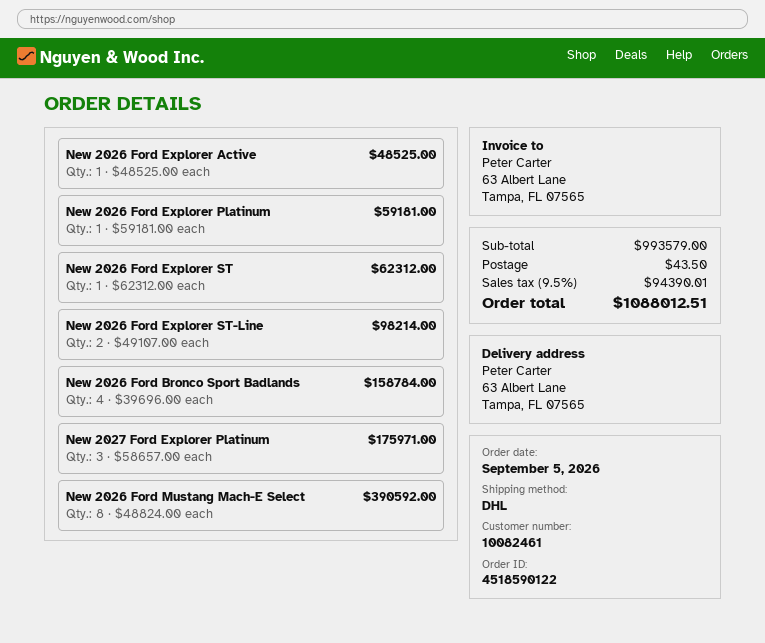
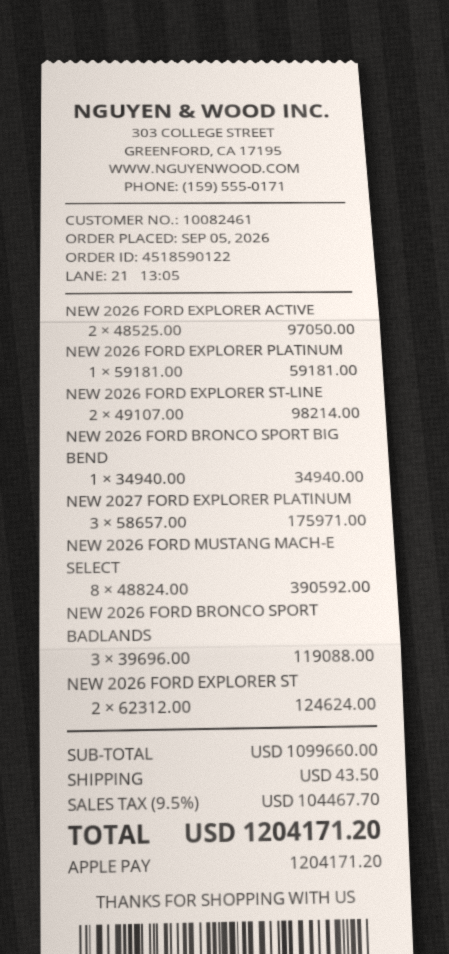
New 2026 Ford Explorer Active: 1 x 48525.00 = 48525.00 -> 2 x 48525.00 = 97050.00
New 2026 Ford Explorer ST: 1 x 62312.00 = 62312.00 -> 2 x 62312.00 = 124624.00
New 2026 Ford Bronco Sport Badlands: 4 x 39696.00 = 158784.00 -> 3 x 39696.00 = 119088.00
NEW 2026 FORD BRONCO SPORT BIG BEND: none -> 1 x 34940.00 = 34940.00
subtotal: 993579.00 -> 1099660.00
tax: 9.5% = 94390.01 -> 9.5% = 104467.70
total: 1088012.51 -> 1204171.20

